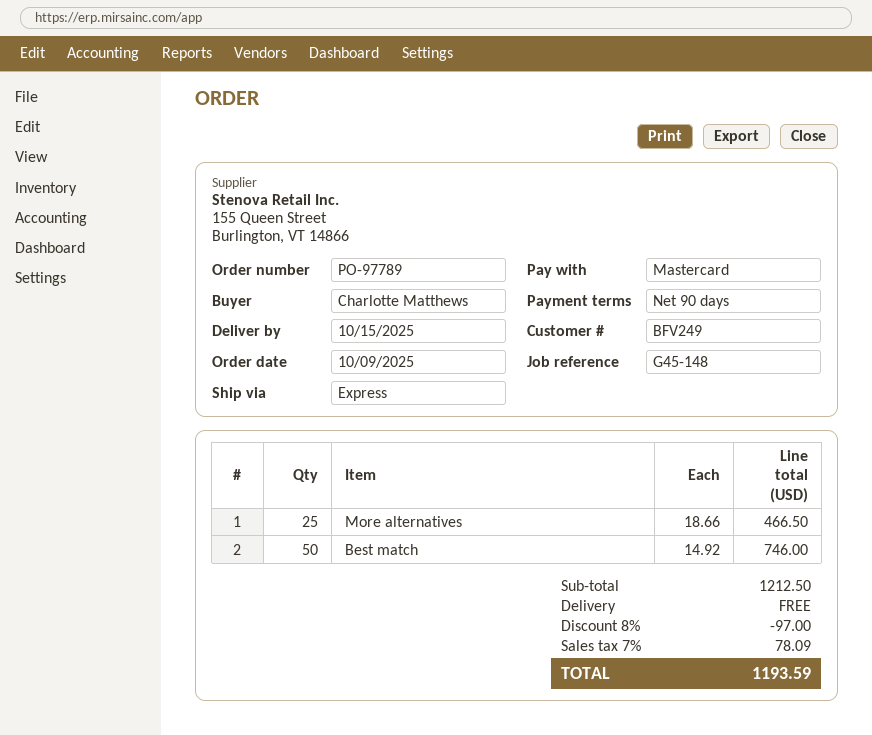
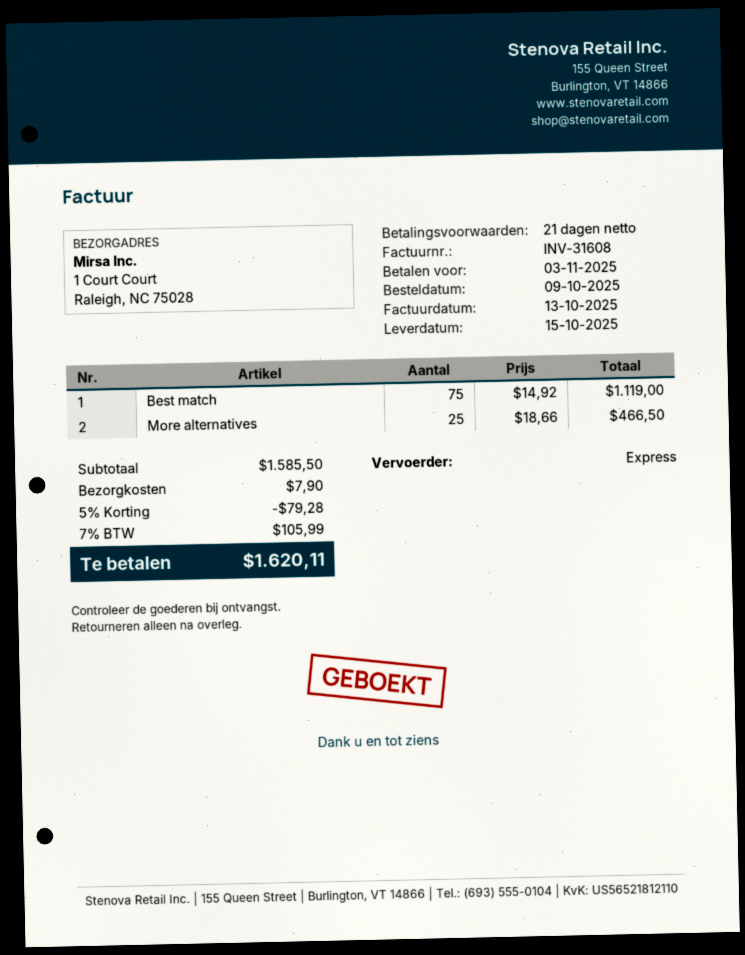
payment terms: 90 days -> 21 days
Best match: 50 x 14.92 = 746.00 -> 75 x 14.92 = 1119.00
subtotal: 1212.50 -> 1585.50
discount: 8% = 97.00 -> 5% = 79.28
shipping: 0.00 -> 7.90
tax: 7% = 78.09 -> 7% = 105.99
total: 1193.59 -> 1620.11

